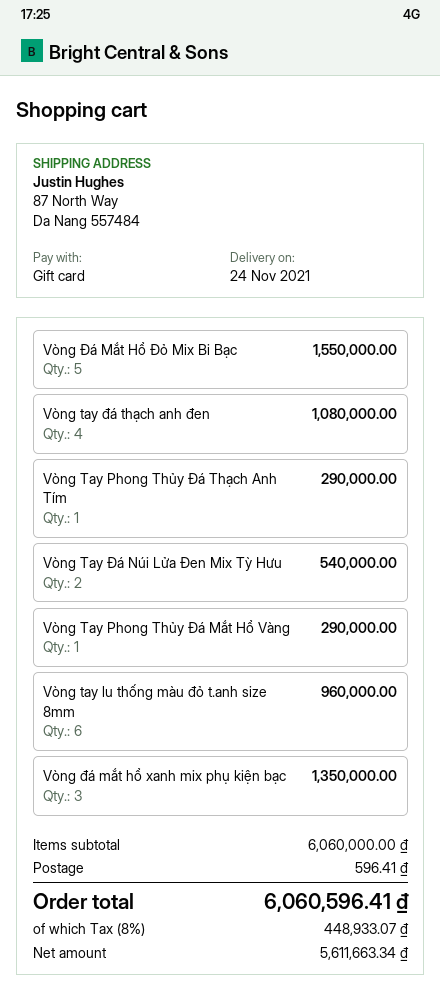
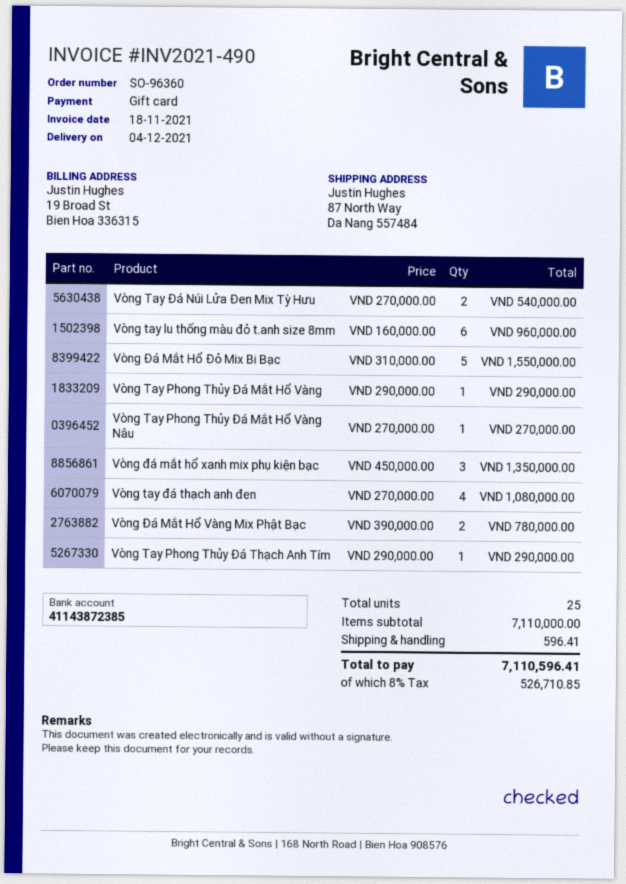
delivery date: 2021-11-24 -> 2021-12-04
Vòng Tay Phong Thủy Đá Mắt Hổ Vàng Nâu: none -> 1 for 270000.00
Vòng Đá Mắt Hổ Vàng Mix Phật Bạc: none -> 2 for 780000.00
subtotal: 6060000.00 -> 7110000.00
tax: 8% = 448933.07 -> 8% = 526710.85
total: 6060596.41 -> 7110596.41

